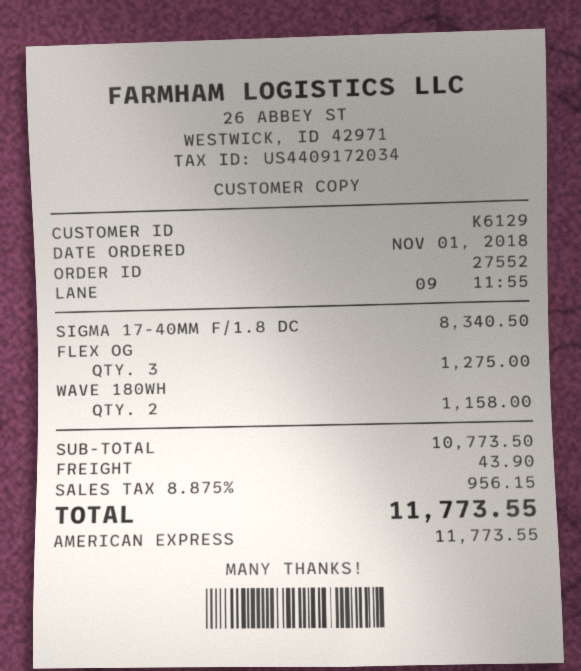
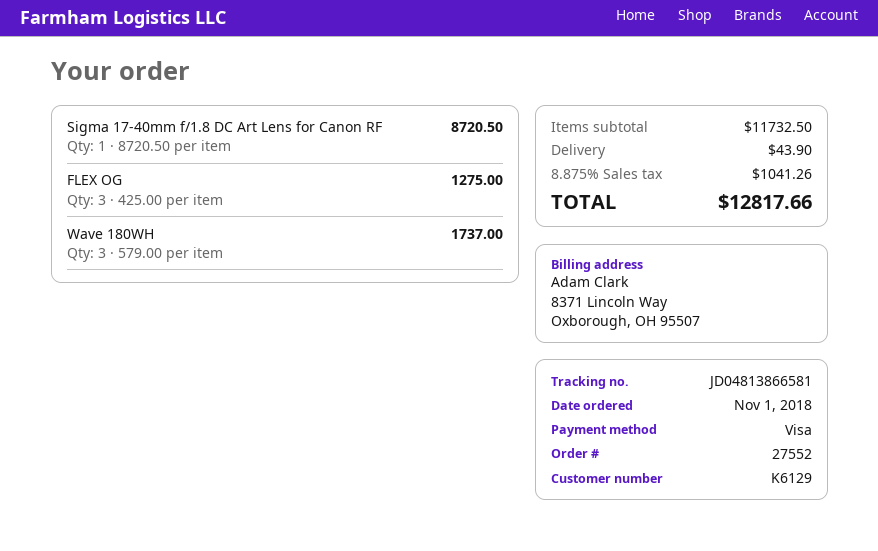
payment method: American Express -> Visa
SIGMA 17-40MM F/1.8 DC: 1 for 8340.50 -> 1 for 8720.50
WAVE 180WH: 2 for 1158.00 -> 3 for 1737.00
subtotal: 10773.50 -> 11732.50
tax: 8.875% = 956.15 -> 8.875% = 1041.26
total: 11773.55 -> 12817.66

